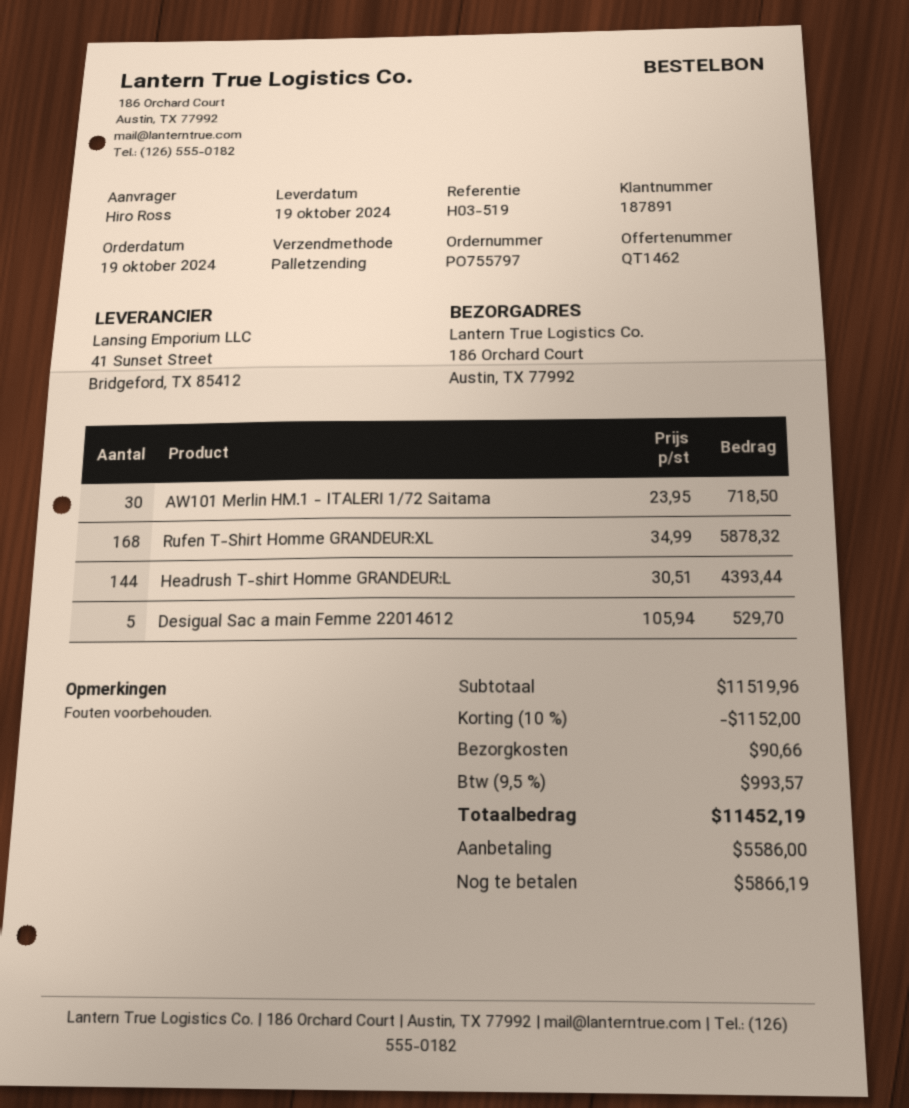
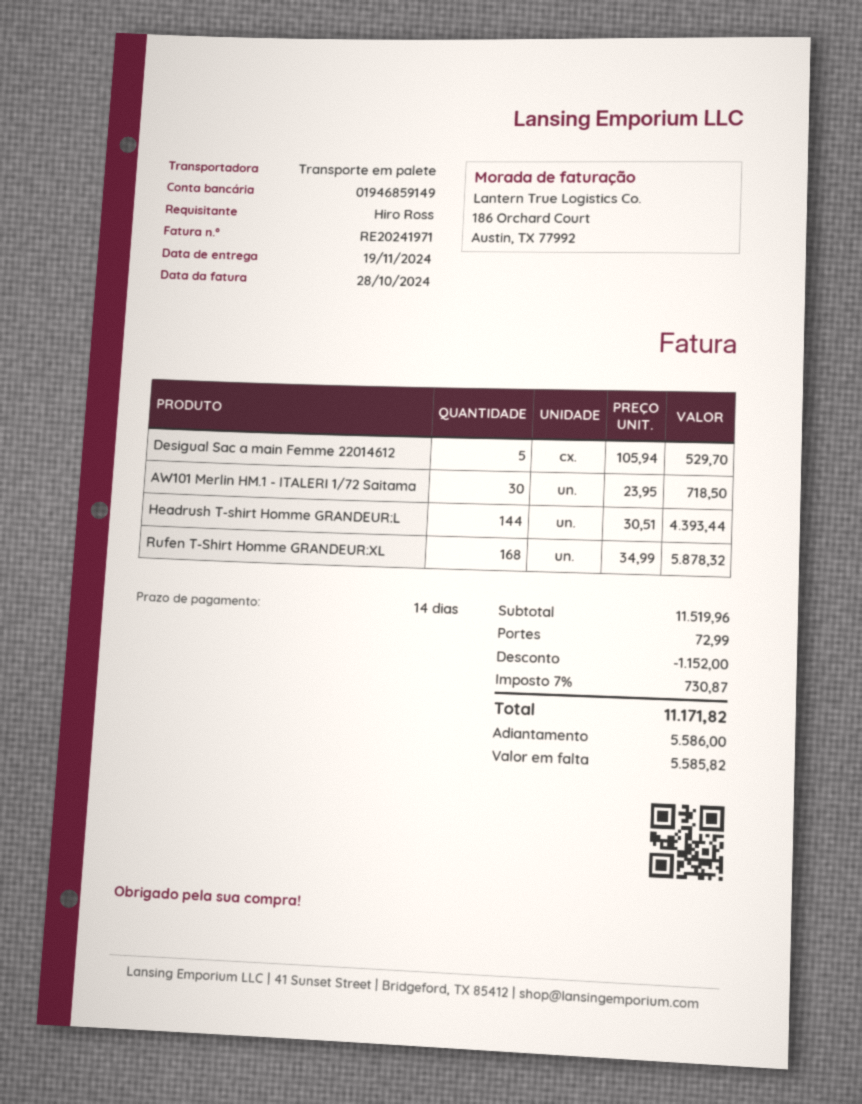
delivery date: 2024-10-19 -> 2024-11-19
shipping: 90.66 -> 72.99
tax: 9.5% = 993.57 -> 7% = 730.87
total: 11452.19 -> 11171.82
balance: 5866.19 -> 5585.82

